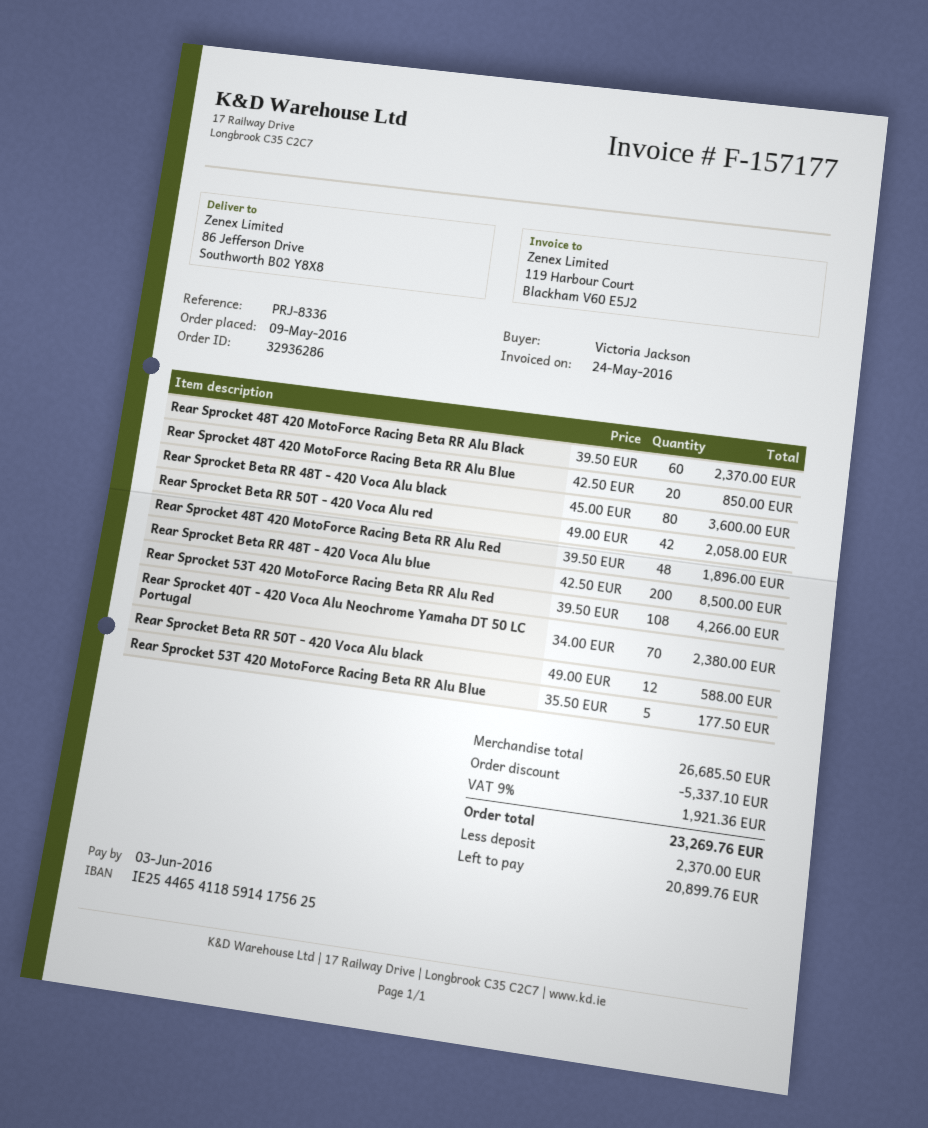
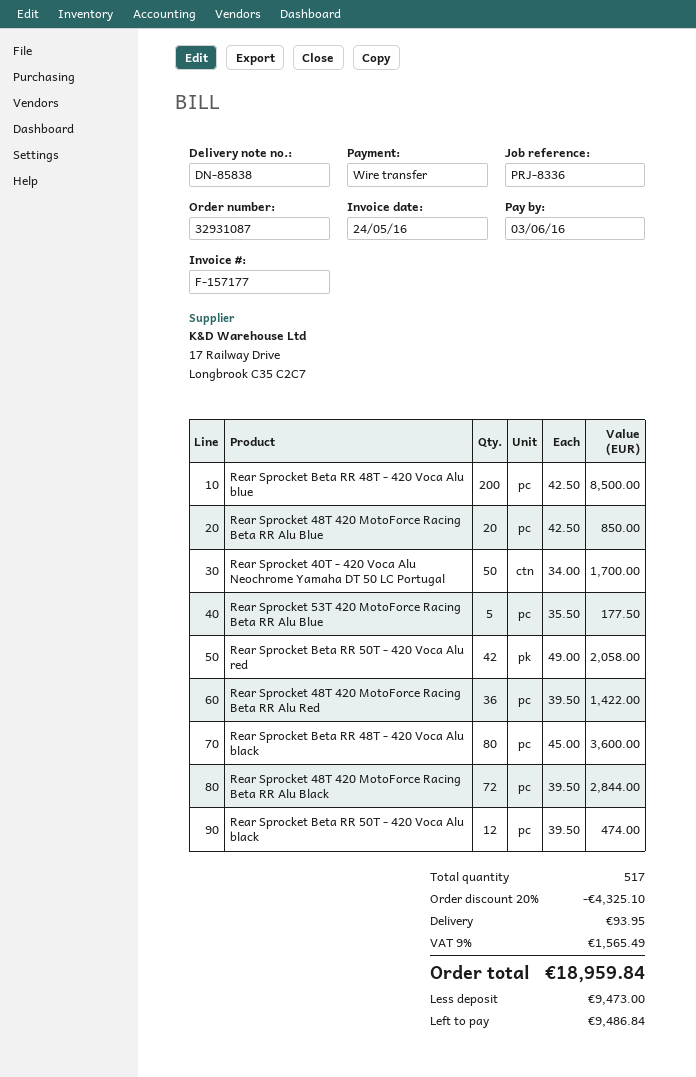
order number: 32936286 -> 32931087
Rear Sprocket 48T 420 MotoForce Racing Beta RR Alu Black: 60 x 39.50 = 2370.00 -> 72 x 39.50 = 2844.00
Rear Sprocket 48T 420 MotoForce Racing Beta RR Alu Red: 48 x 39.50 = 1896.00 -> 36 x 39.50 = 1422.00
Rear Sprocket 53T 420 MotoForce Racing Beta RR Alu Red: 108 x 39.50 = 4266.00 -> none
Rear Sprocket 40T - 420 Voca Alu Neochrome Yamaha DT 50 LC Portugal: 70 x 34.00 = 2380.00 -> 50 x 34.00 = 1700.00
Rear Sprocket Beta RR 50T - 420 Voca Alu black: 12 x 49.00 = 588.00 -> 12 x 39.50 = 474.00
discount: 5337.10 -> 4325.10
shipping: none -> 93.95
tax: 9% = 1921.36 -> 9% = 1565.49
total: 23269.76 -> 18959.84
deposit: 2370.00 -> 9473.00
balance: 20899.76 -> 9486.84

